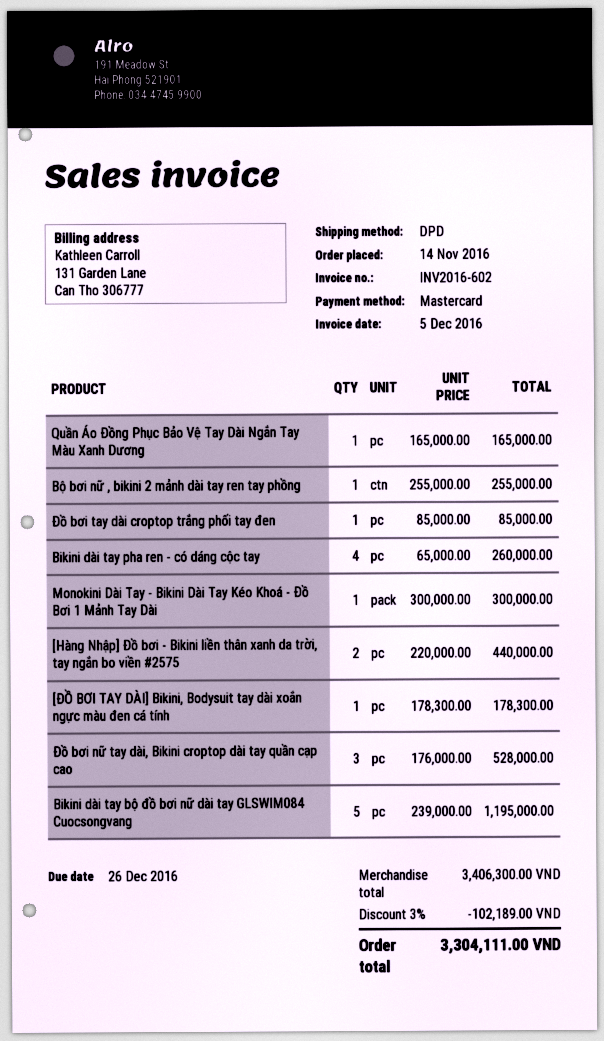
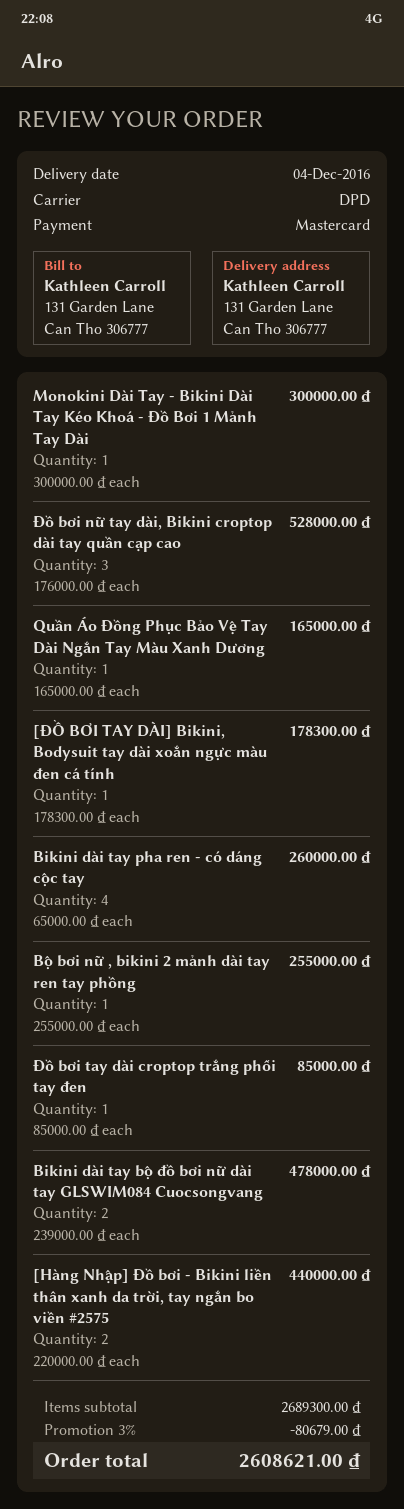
Bikini dài tay bộ đồ bơi nữ dài tay GLSWIM084 Cuocsongvang: 5 x 239000.00 = 1195000.00 -> 2 x 239000.00 = 478000.00
subtotal: 3406300.00 -> 2689300.00
discount: 3% = 102189.00 -> 3% = 80679.00
total: 3304111.00 -> 2608621.00

